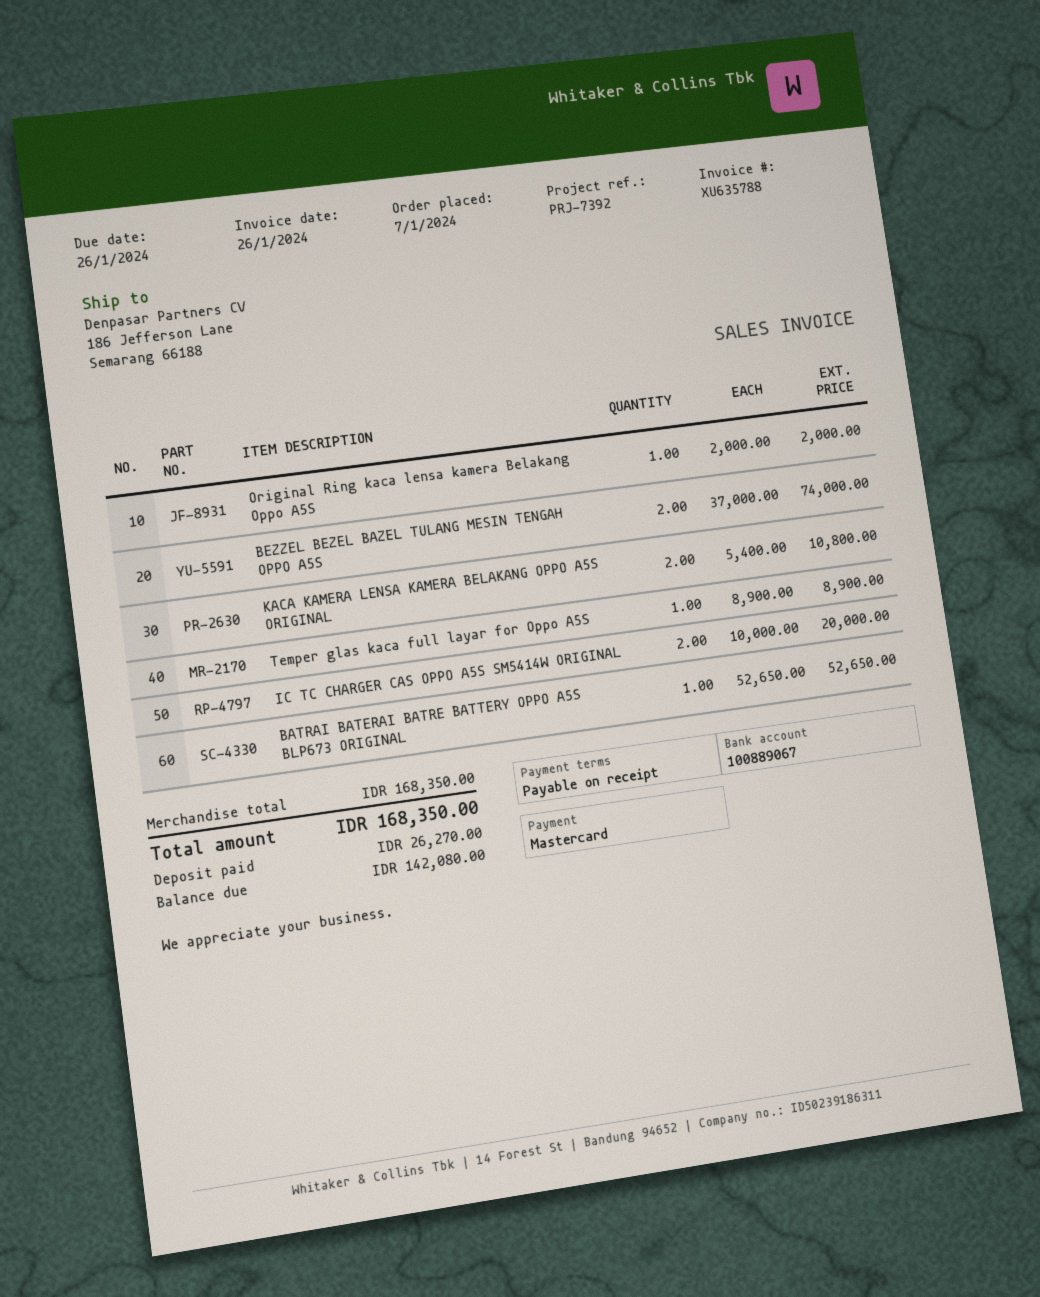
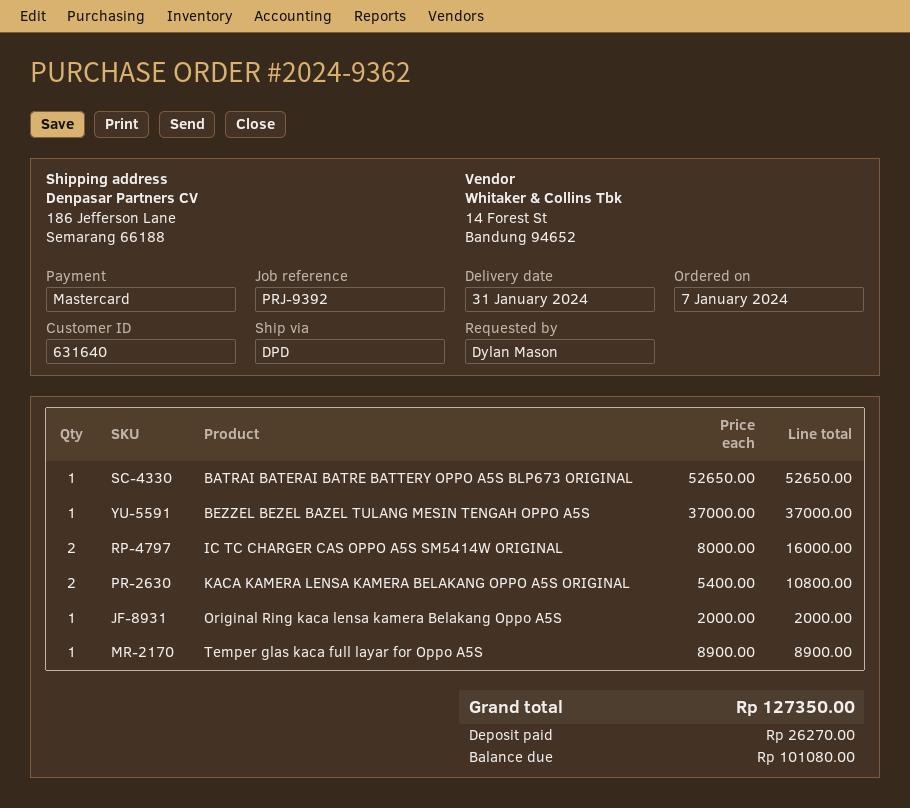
reference: PRJ-7392 -> PRJ-9392
BEZZEL BEZEL BAZEL TULANG MESIN TENGAH OPPO A5S: 2 x 37000.00 = 74000.00 -> 1 x 37000.00 = 37000.00
IC TC CHARGER CAS OPPO A5S SM5414W ORIGINAL: 2 x 10000.00 = 20000.00 -> 2 x 8000.00 = 16000.00
total: 168350.00 -> 127350.00
balance: 142080.00 -> 101080.00

